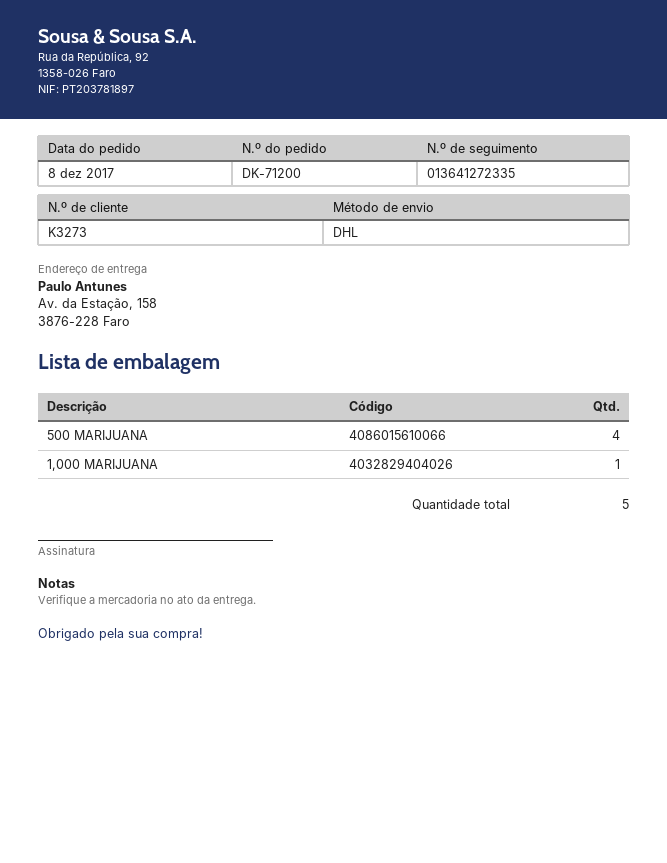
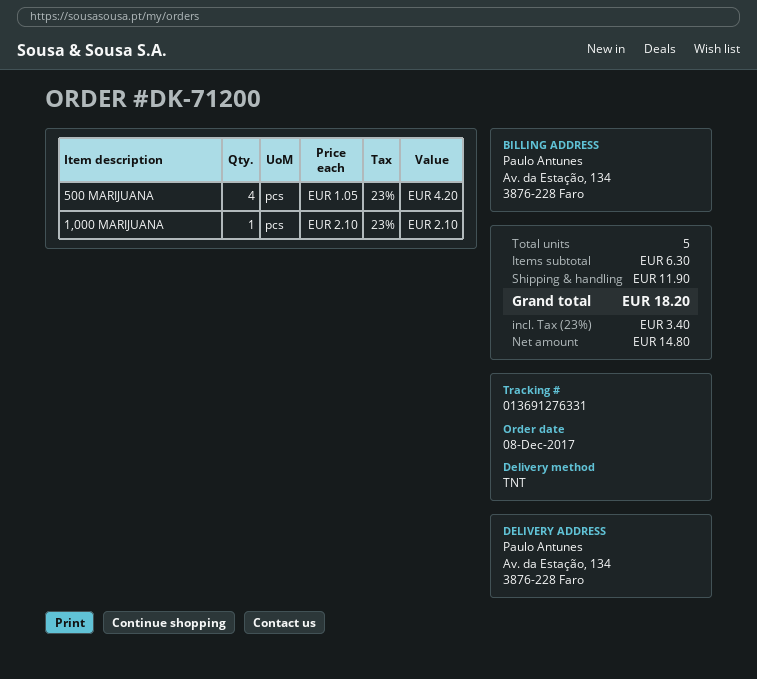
shipping method: DHL -> TNT
tracking number: 013641272335 -> 013691276331
ship to: Av. da Estação, 158, 3876-228 Faro -> Av. da Estação, 134, 3876-228 Faro

